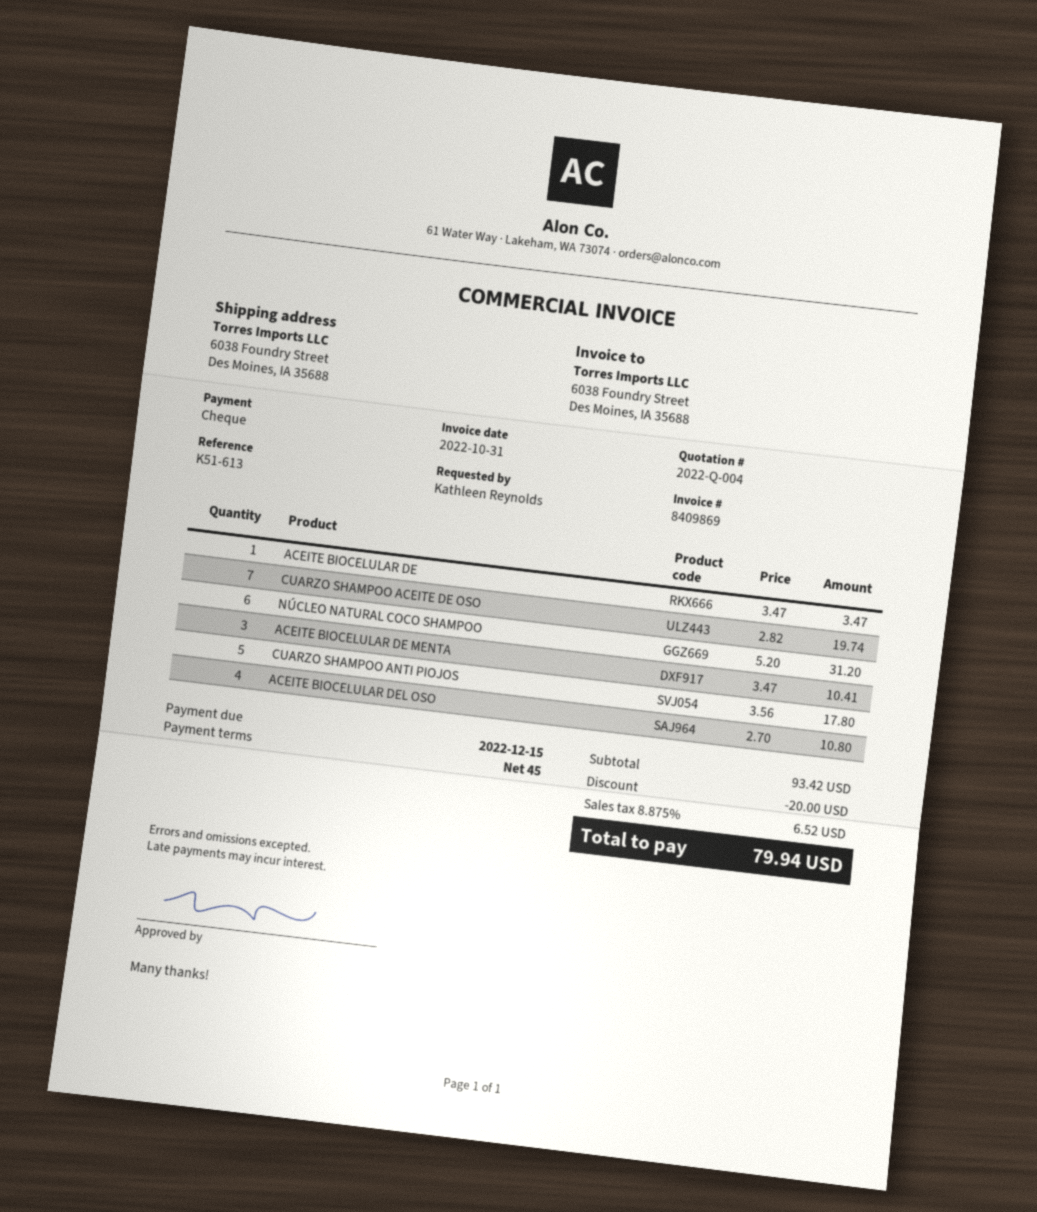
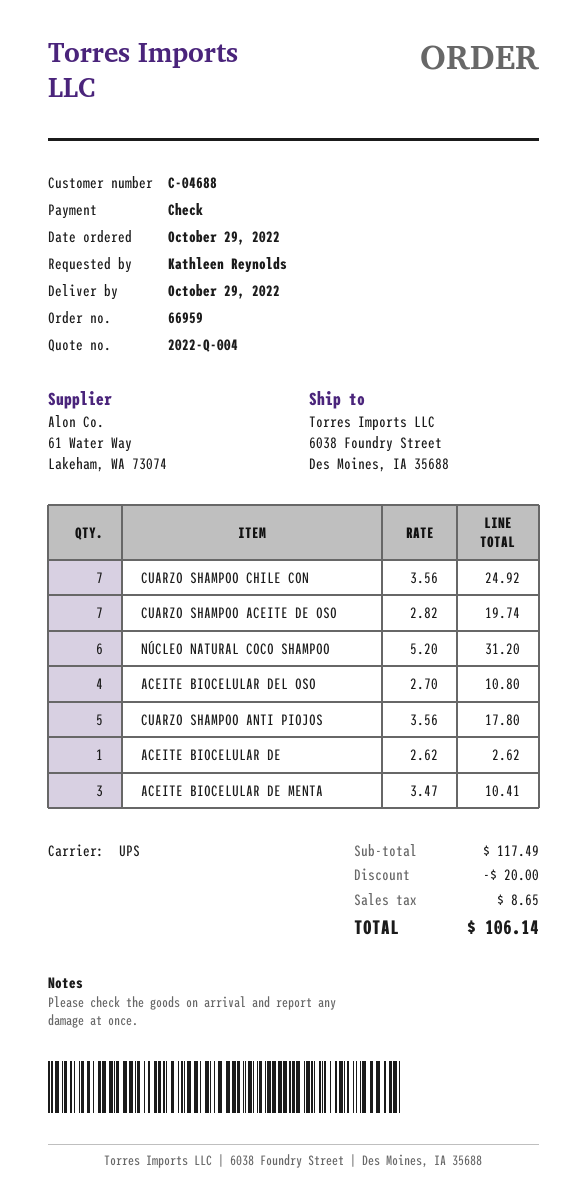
ACEITE BIOCELULAR DE: 1 x 3.47 = 3.47 -> 1 x 2.62 = 2.62
CUARZO SHAMPOO CHILE CON: none -> 7 x 3.56 = 24.92
subtotal: 93.42 -> 117.49
tax: 6.52 -> 8.65
total: 79.94 -> 106.14

